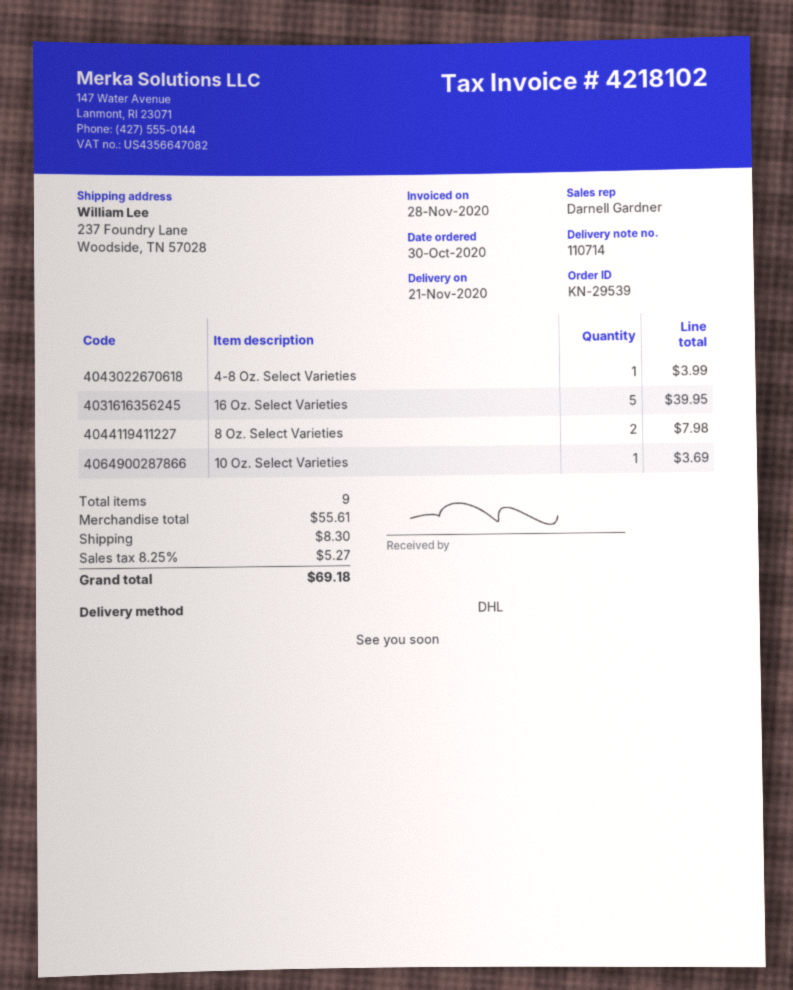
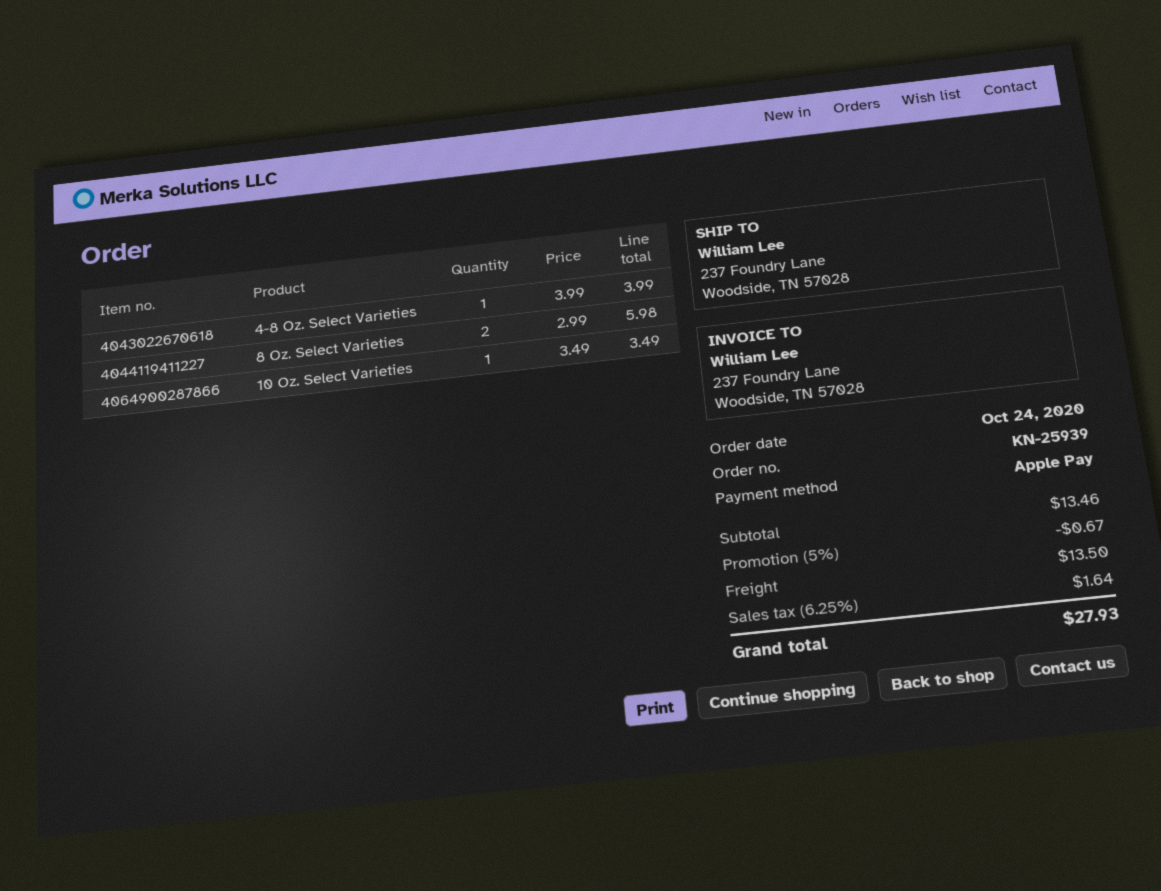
order number: KN-29539 -> KN-25939
order date: 2020-10-30 -> 2020-10-24
16 Oz. Select Varieties: 5 for 39.95 -> none
8 Oz. Select Varieties: 2 for 7.98 -> 2 for 5.98
10 Oz. Select Varieties: 1 for 3.69 -> 1 for 3.49
subtotal: 55.61 -> 13.46
discount: none -> 5% = 0.67
shipping: 8.30 -> 13.50
tax: 8.25% = 5.27 -> 6.25% = 1.64
total: 69.18 -> 27.93

